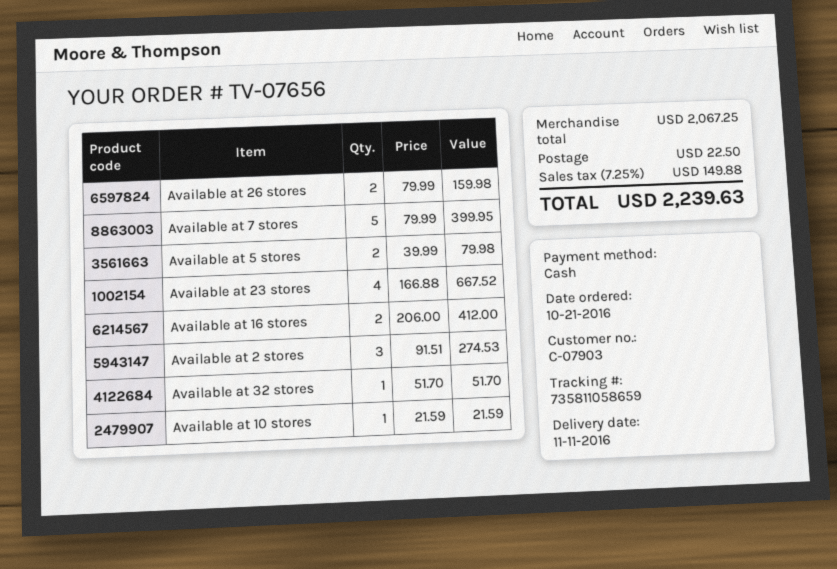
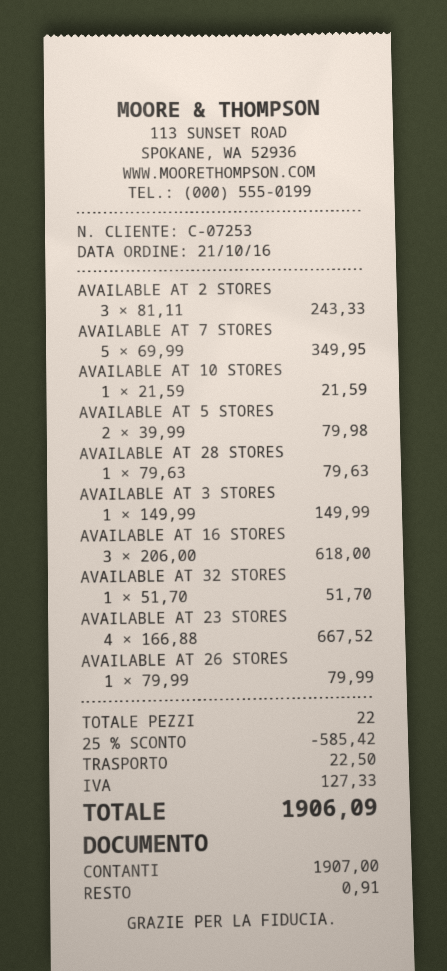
customer number: C-07903 -> C-07253
Available at 26 stores: 2 x 79.99 = 159.98 -> 1 x 79.99 = 79.99
Available at 7 stores: 5 x 79.99 = 399.95 -> 5 x 69.99 = 349.95
Available at 16 stores: 2 x 206.00 = 412.00 -> 3 x 206.00 = 618.00
Available at 2 stores: 3 x 91.51 = 274.53 -> 3 x 81.11 = 243.33
AVAILABLE AT 28 STORES: none -> 1 x 79.63 = 79.63
AVAILABLE AT 3 STORES: none -> 1 x 149.99 = 149.99
discount: none -> 25% = 585.42
tax: 149.88 -> 127.33
total: 2239.63 -> 1906.09

